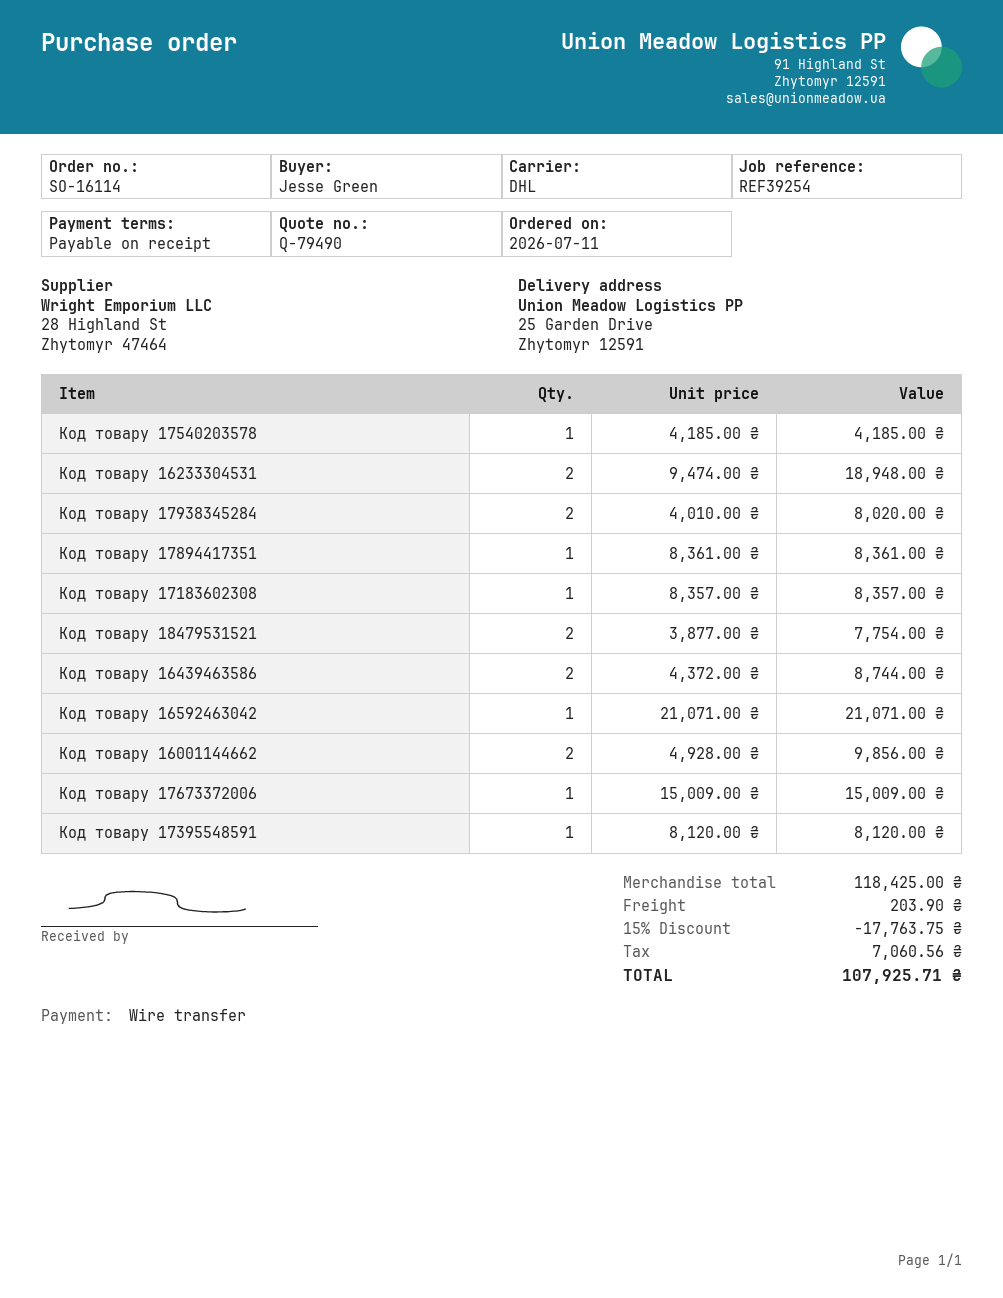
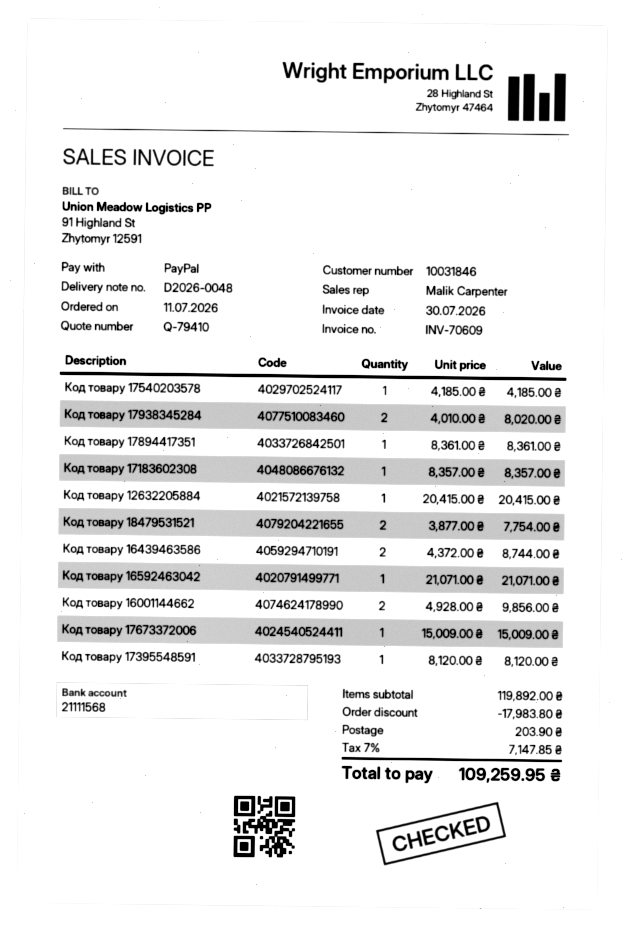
quote number: Q-79490 -> Q-79410
payment method: bank transfer -> PayPal
Код товару 16233304531: 2 x 9474.00 = 18948.00 -> none
Код товару 12632205884: none -> 1 x 20415.00 = 20415.00
subtotal: 118425.00 -> 119892.00
discount: 17763.75 -> 17983.80
tax: 7060.56 -> 7147.85
total: 107925.71 -> 109259.95

